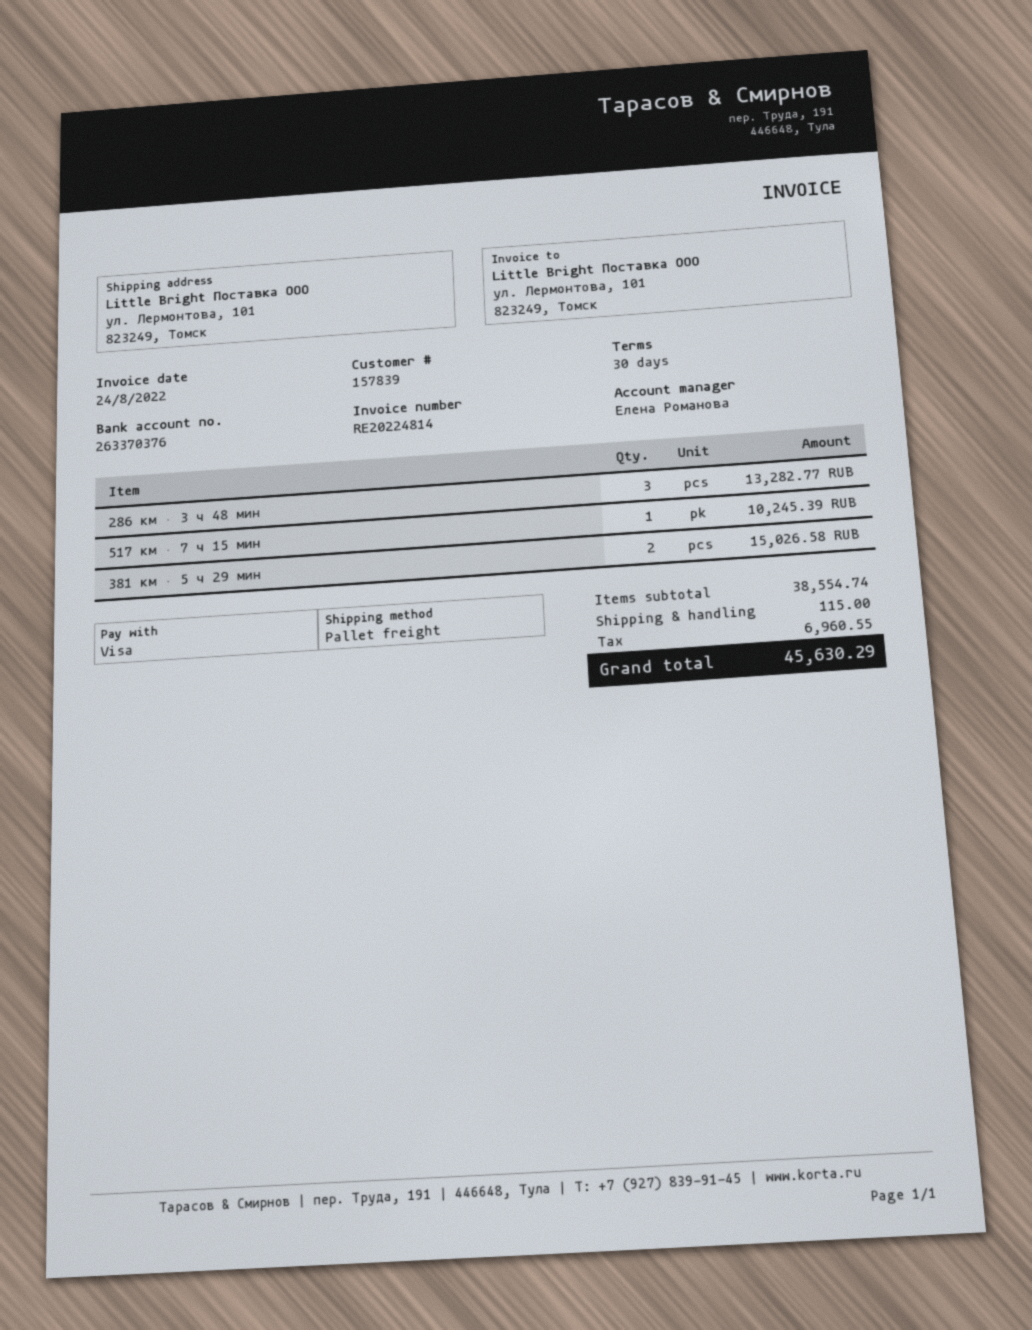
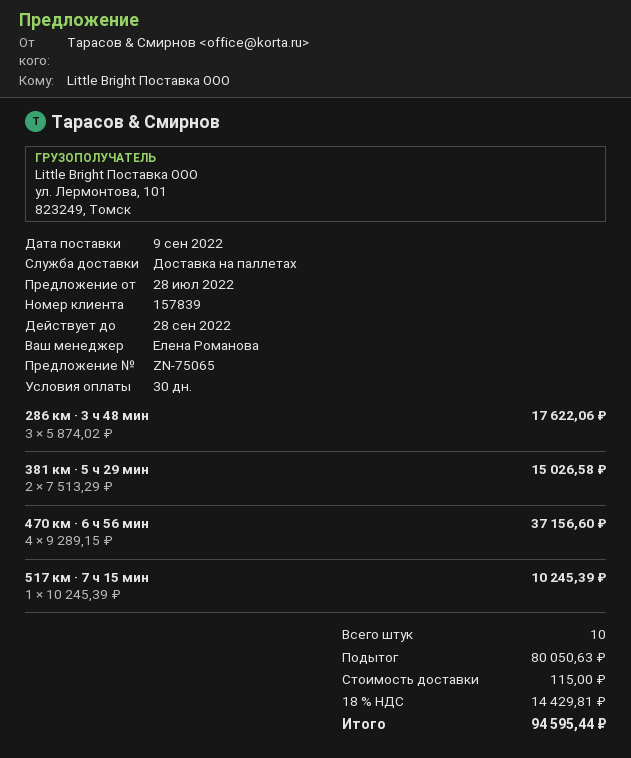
286 км · 3 ч 48 мин: 3 for 13282.77 -> 3 for 17622.06
470 км · 6 ч 56 мин: none -> 4 for 37156.60
subtotal: 38554.74 -> 80050.63
tax: 6960.55 -> 14429.81
total: 45630.29 -> 94595.44

